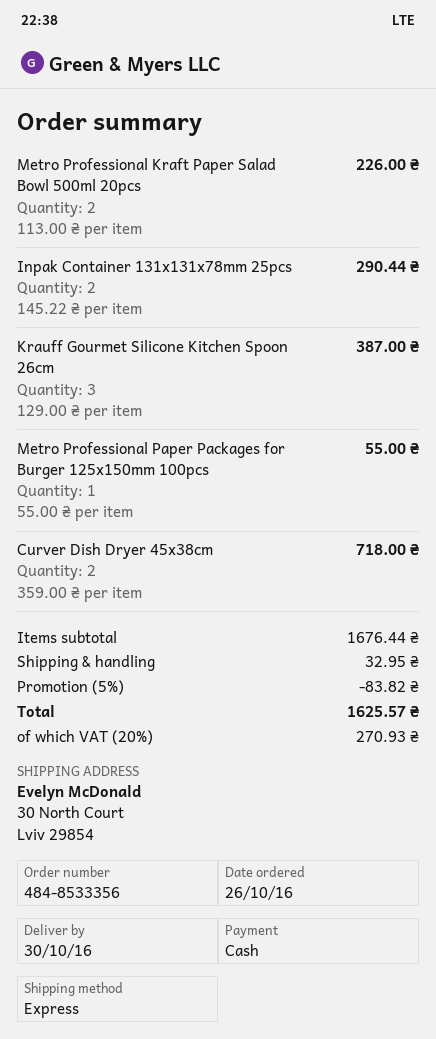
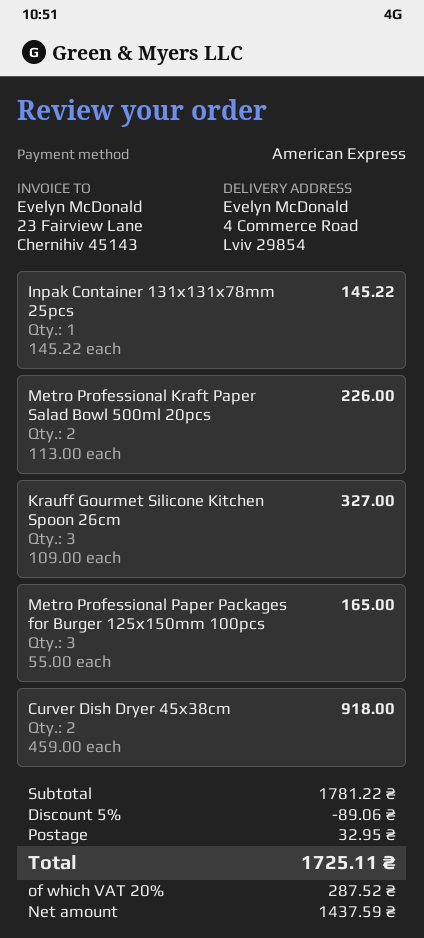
payment method: cash -> American Express
ship to: 30 North Court, Lviv 29854 -> 4 Commerce Road, Lviv 29854
Inpak Container 131х131х78mm 25pcs: 2 x 145.22 = 290.44 -> 1 x 145.22 = 145.22
Krauff Gourmet Silicone Kitchen Spoon 26cm: 3 x 129.00 = 387.00 -> 3 x 109.00 = 327.00
Metro Professional Paper Packages for Burger 125х150mm 100pcs: 1 x 55.00 = 55.00 -> 3 x 55.00 = 165.00
Curver Dish Dryer 45х38cm: 2 x 359.00 = 718.00 -> 2 x 459.00 = 918.00
subtotal: 1676.44 -> 1781.22
discount: 5% = 83.82 -> 5% = 89.06
tax: 20% = 270.93 -> 20% = 287.52
total: 1625.57 -> 1725.11

